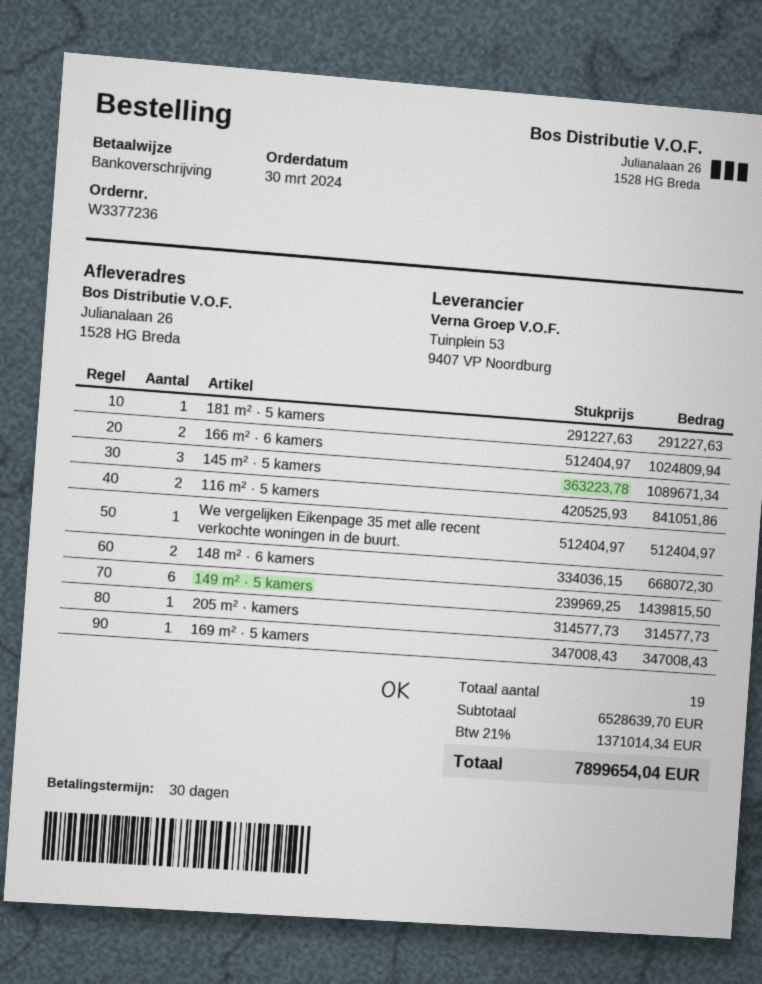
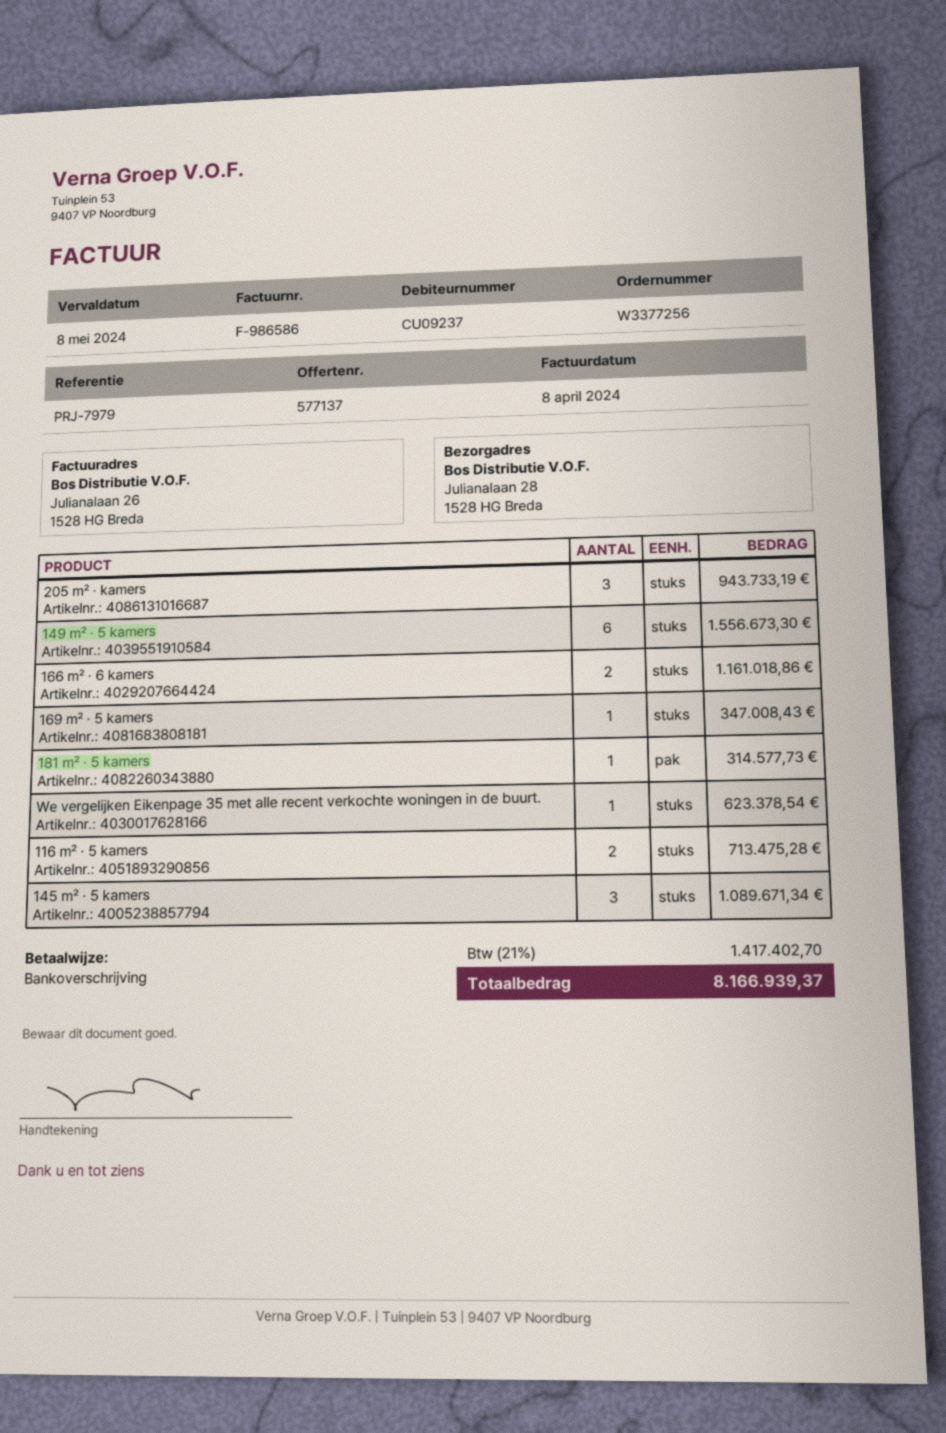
order number: W3377236 -> W3377256
ship to: Julianalaan 26, 1528 HG Breda -> Julianalaan 28, 1528 HG Breda
181 m² · 5 kamers: 1 for 291227.63 -> 1 for 314577.73
166 m² · 6 kamers: 2 for 1024809.94 -> 2 for 1161018.86
116 m² · 5 kamers: 2 for 841051.86 -> 2 for 713475.28
We vergelijken Eikenpage 35 met alle recent verkochte woningen in de buurt.: 1 for 512404.97 -> 1 for 623378.54
148 m² · 6 kamers: 2 for 668072.30 -> none
149 m² · 5 kamers: 6 for 1439815.50 -> 6 for 1556673.30
205 m² · kamers: 1 for 314577.73 -> 3 for 943733.19
tax: 21% = 1371014.34 -> 21% = 1417402.70
total: 7899654.04 -> 8166939.37

